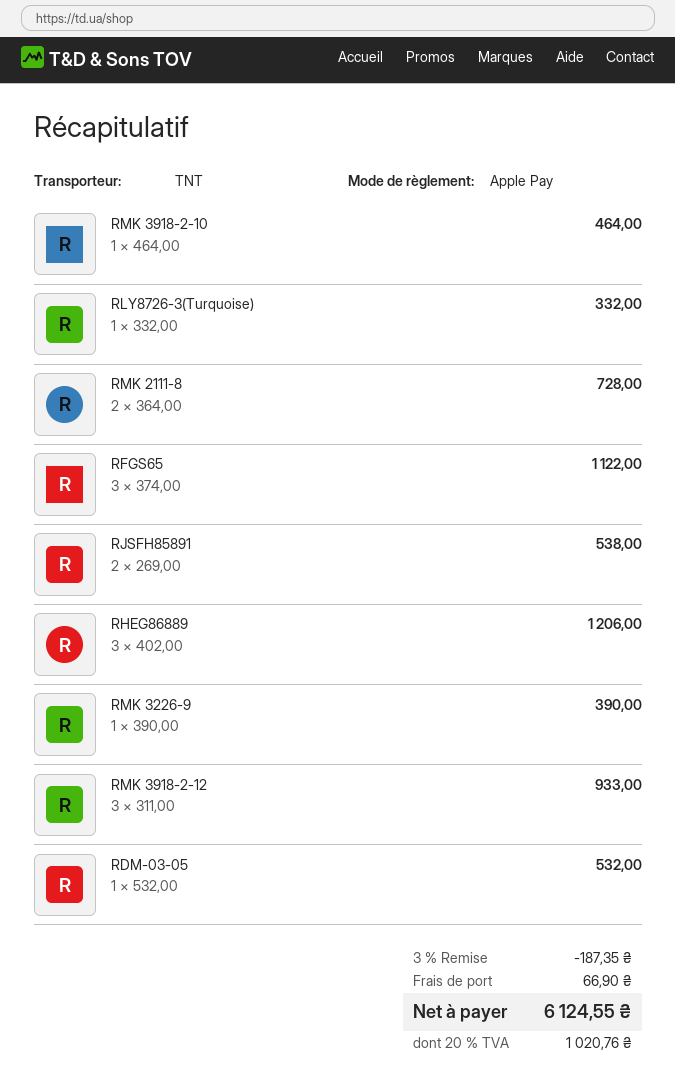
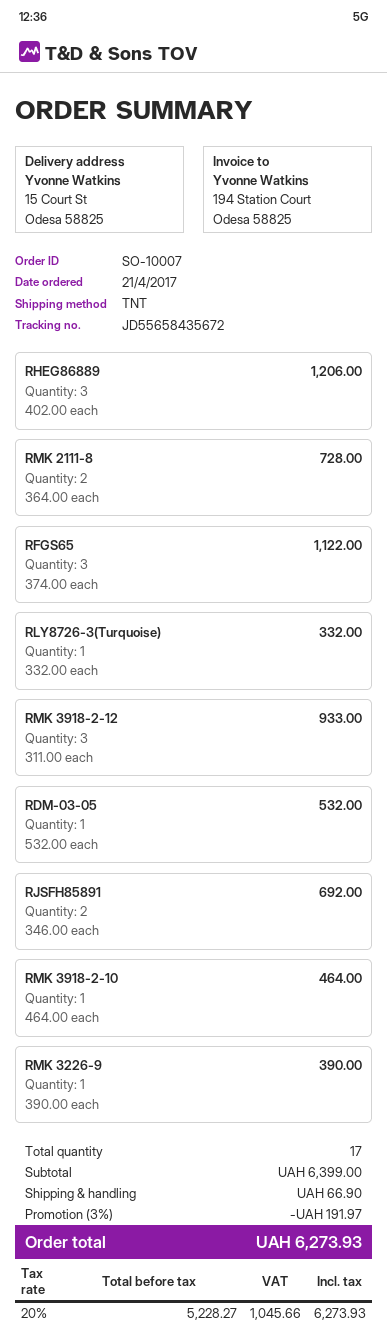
RJSFH85891: 2 x 269.00 = 538.00 -> 2 x 346.00 = 692.00
discount: 3% = 187.35 -> 3% = 191.97
tax: 20% = 1020.76 -> 20% = 1045.66
total: 6124.55 -> 6273.93

